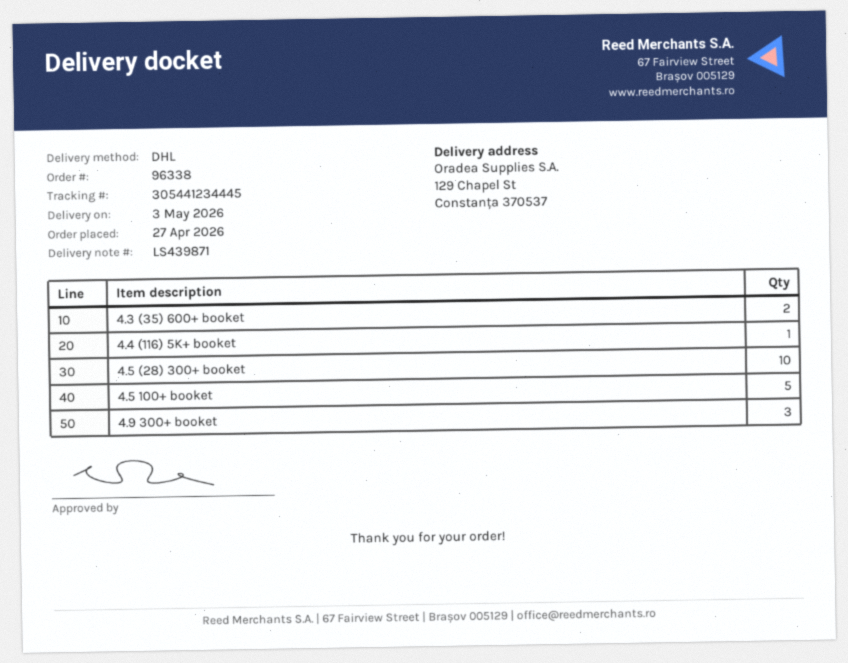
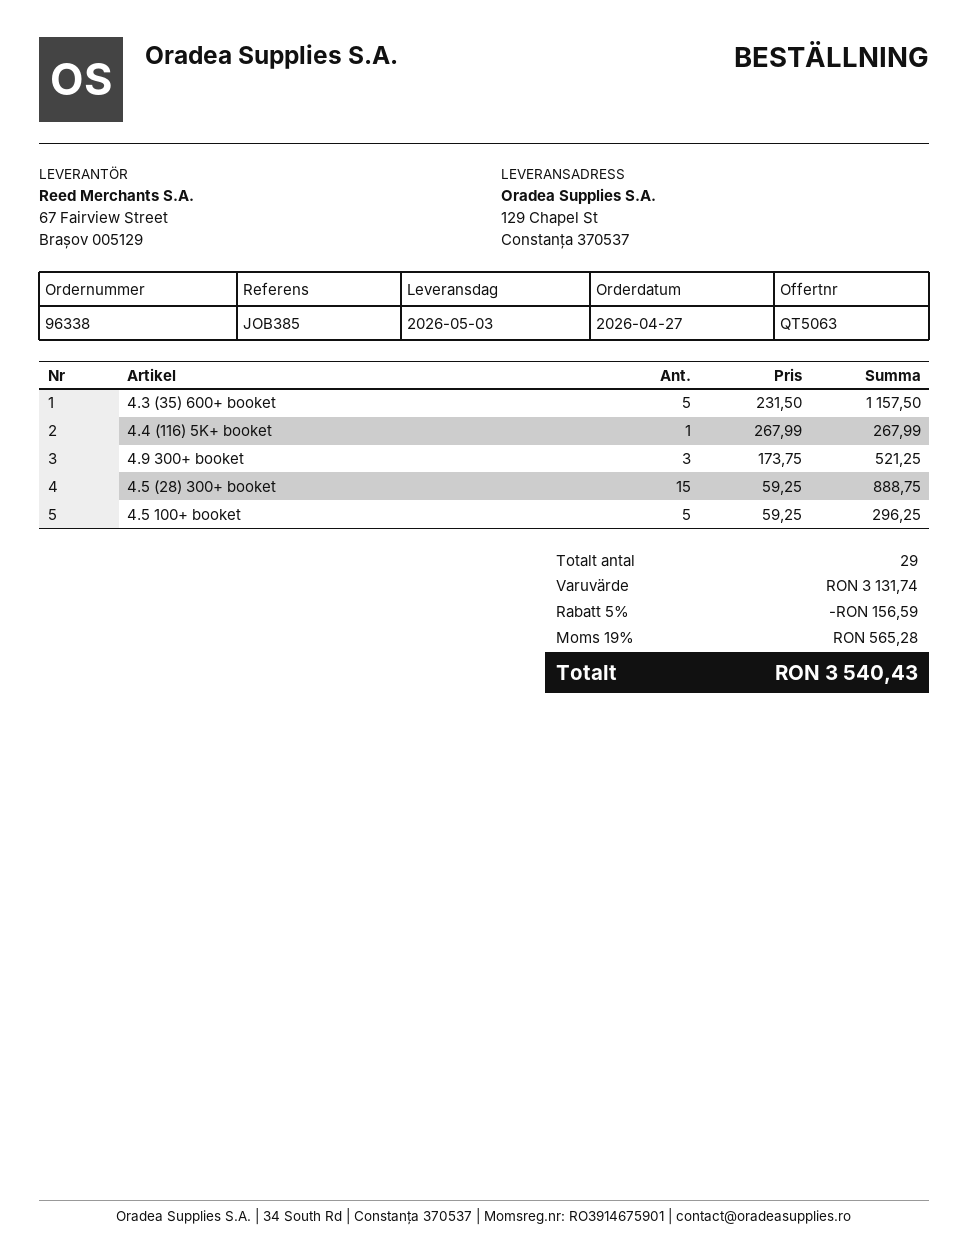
4.3 (35) 600+ booket: 2 -> 5
4.5 (28) 300+ booket: 10 -> 15

